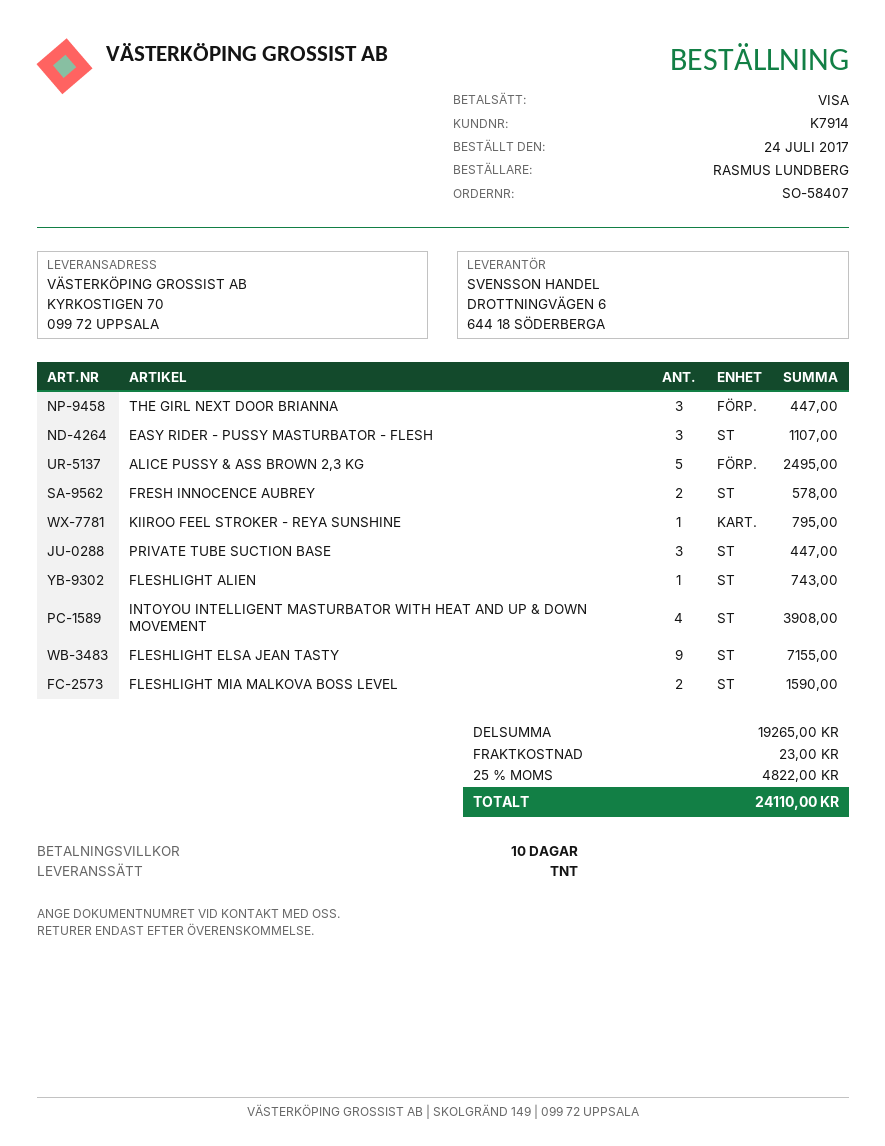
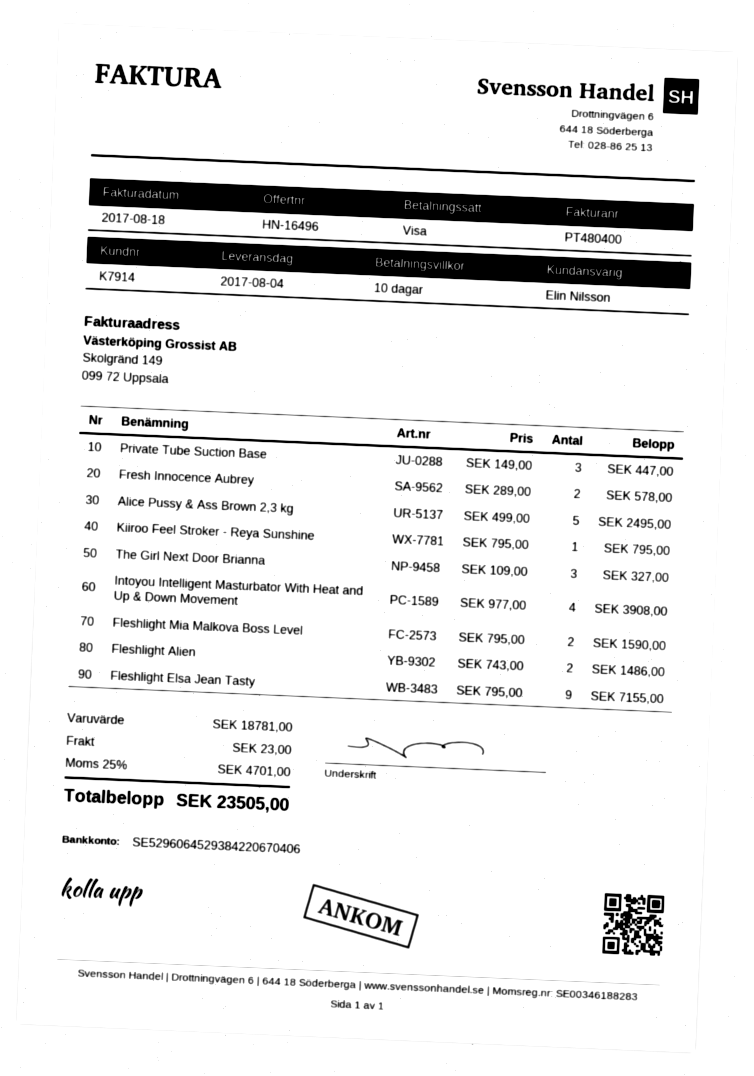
THE GIRL NEXT DOOR BRIANNA: 3 for 447.00 -> 3 for 327.00
EASY RIDER - PUSSY MASTURBATOR - FLESH: 3 for 1107.00 -> none
FLESHLIGHT ALIEN: 1 for 743.00 -> 2 for 1486.00
subtotal: 19265.00 -> 18781.00
tax: 25% = 4822.00 -> 25% = 4701.00
total: 24110.00 -> 23505.00

